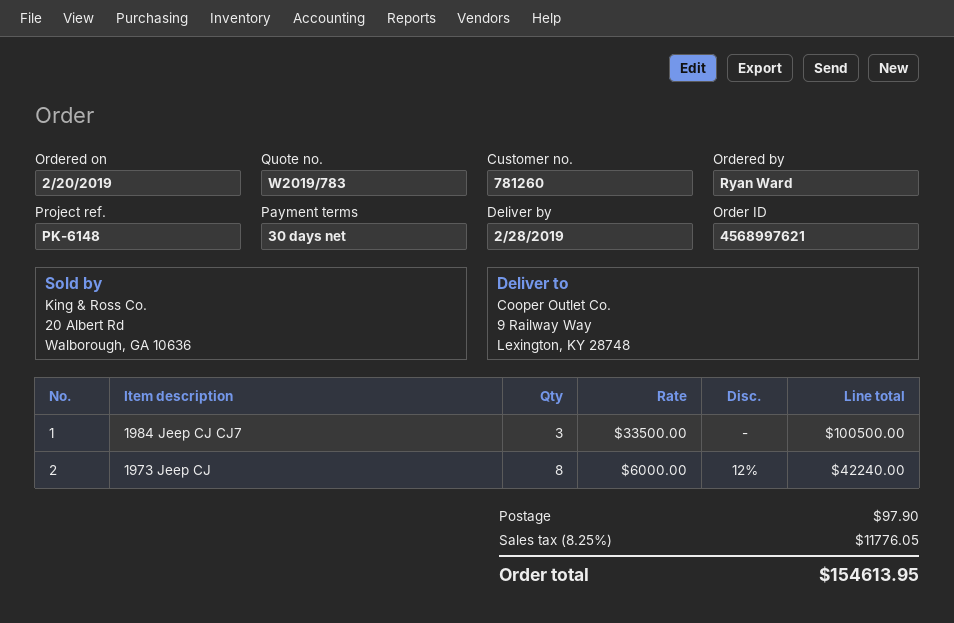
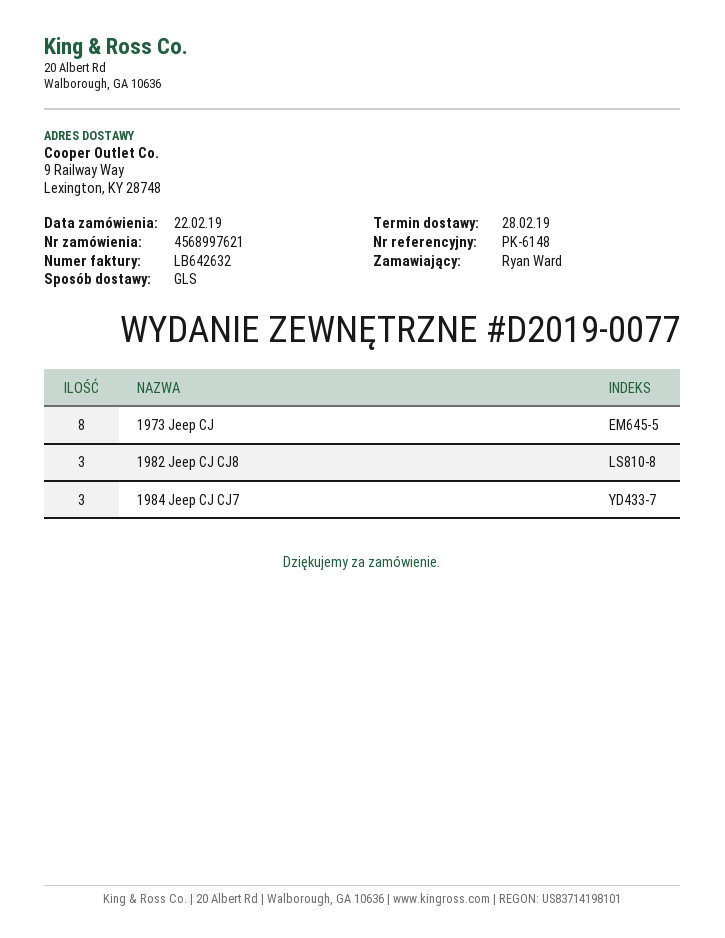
order date: 2019-02-20 -> 2019-02-22
1982 Jeep CJ CJ8: none -> 3

